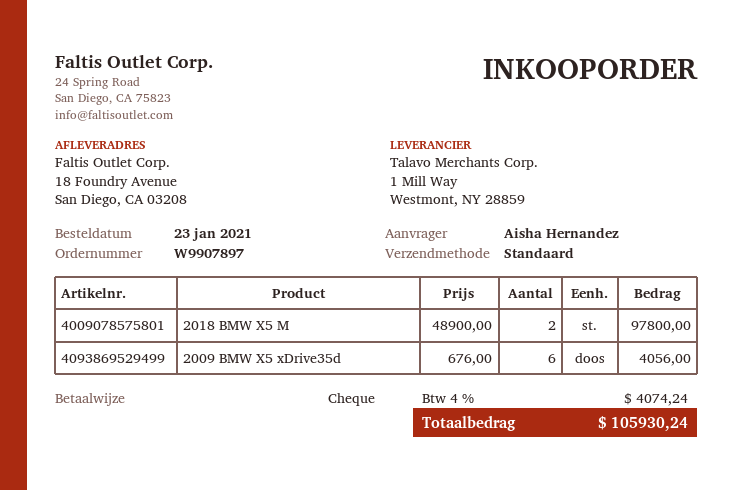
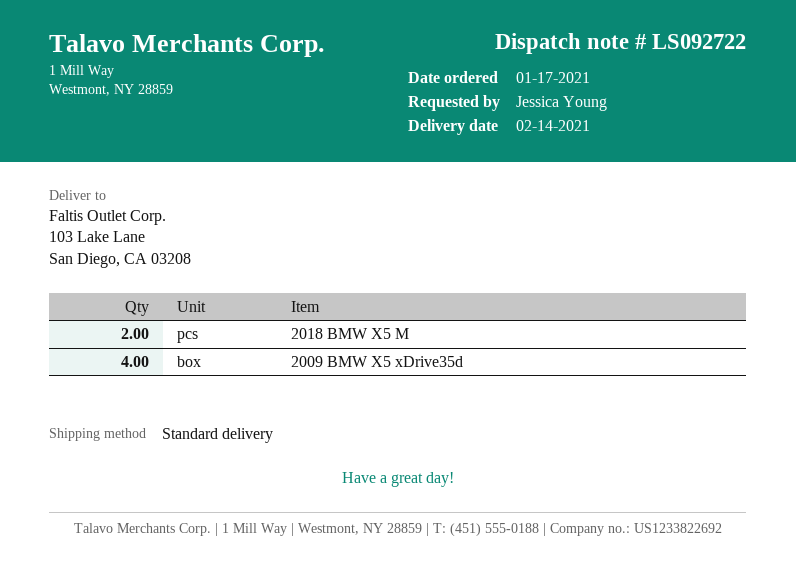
order date: 2021-01-23 -> 2021-01-17
ordered by: Aisha Hernandez -> Jessica Young
ship to: 18 Foundry Avenue, San Diego, CA 03208 -> 103 Lake Lane, San Diego, CA 03208
2009 BMW X5 xDrive35d: 6 -> 4

